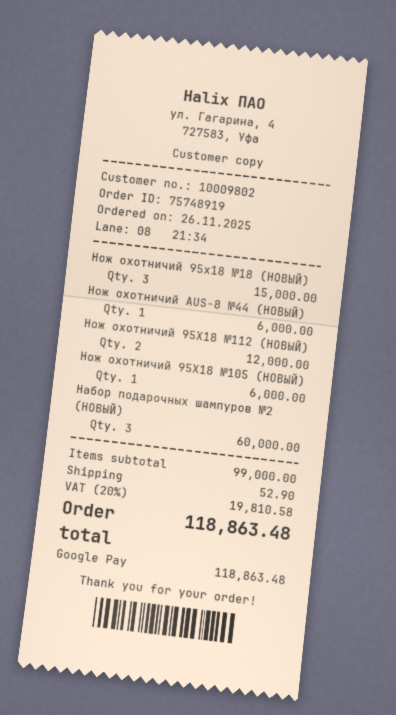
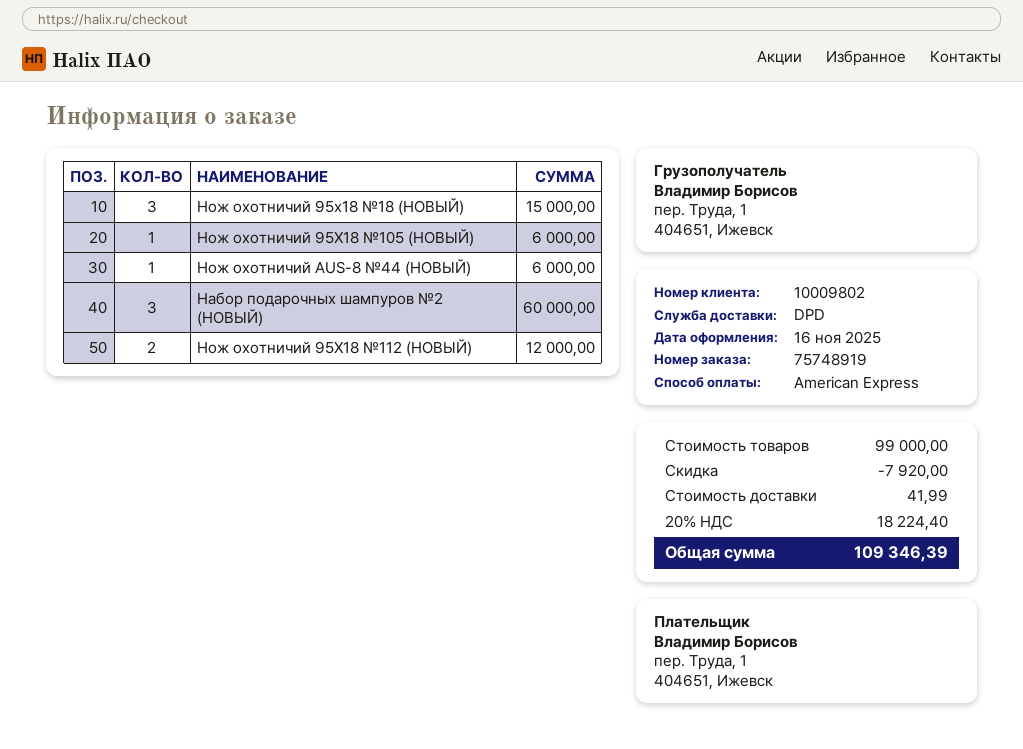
order date: 2025-11-26 -> 2025-11-16
payment method: Google Pay -> American Express
discount: none -> 7920.00
shipping: 52.90 -> 41.99
tax: 20% = 19810.58 -> 20% = 18224.40
total: 118863.48 -> 109346.39

